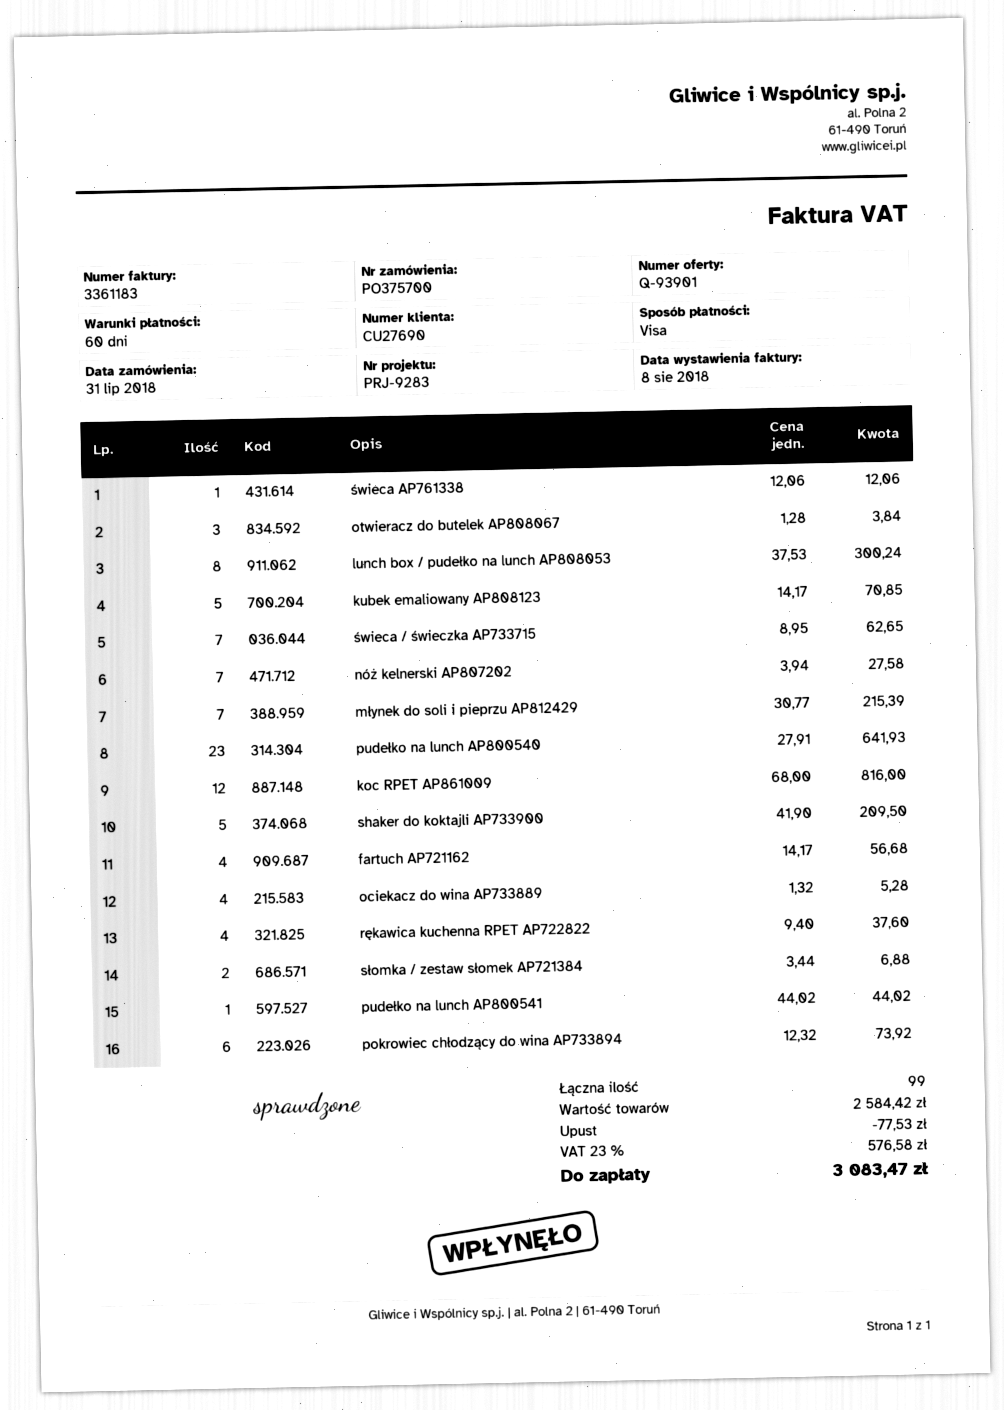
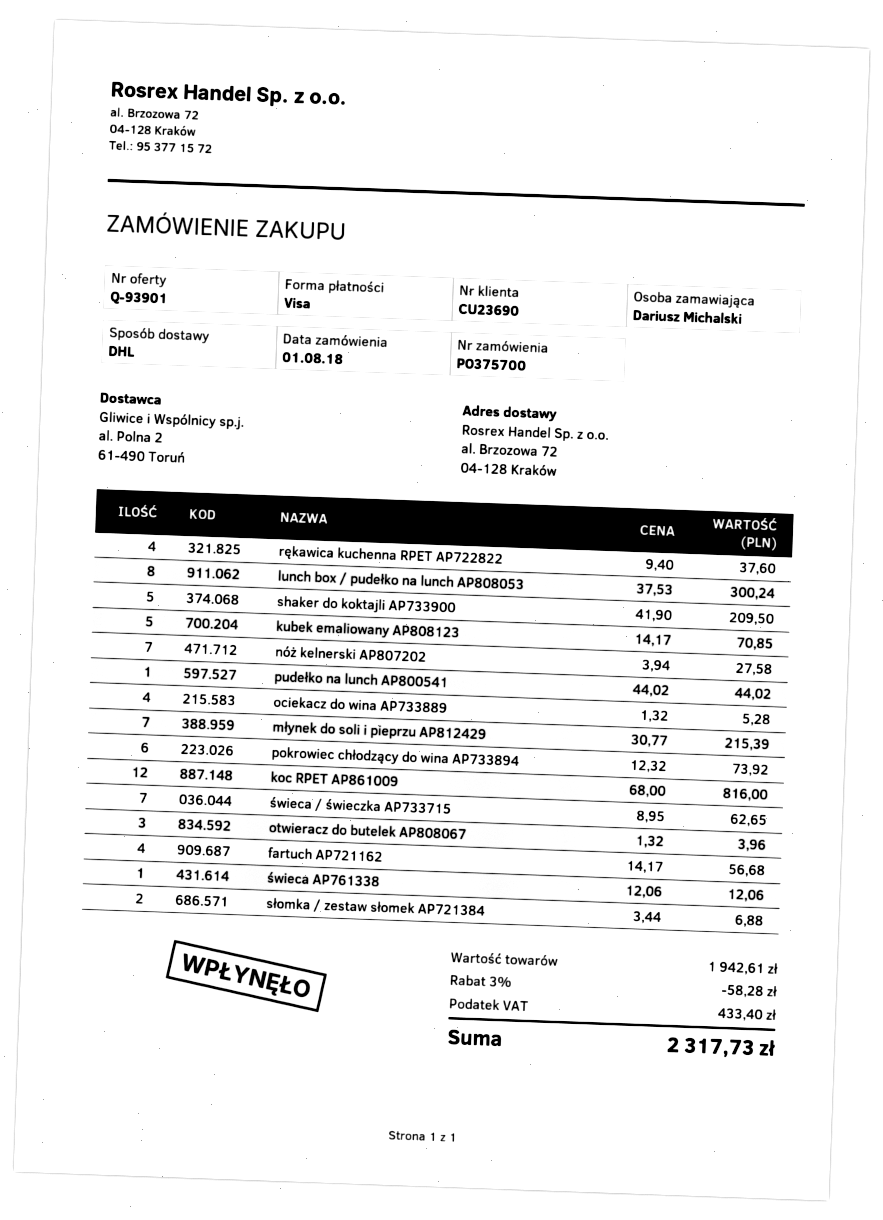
order date: 2018-07-31 -> 2018-08-01
customer number: CU27690 -> CU23690
otwieracz do butelek AP808067: 3 x 1.28 = 3.84 -> 3 x 1.32 = 3.96
pudełko na lunch AP800540: 23 x 27.91 = 641.93 -> none
subtotal: 2584.42 -> 1942.61
discount: 77.53 -> 58.28
tax: 576.58 -> 433.40
total: 3083.47 -> 2317.73

